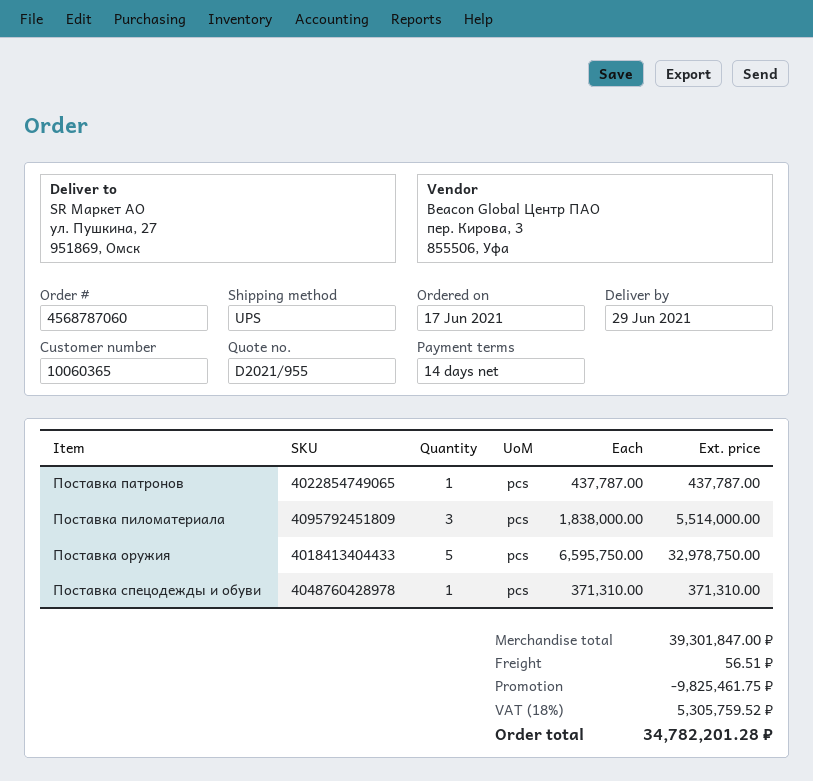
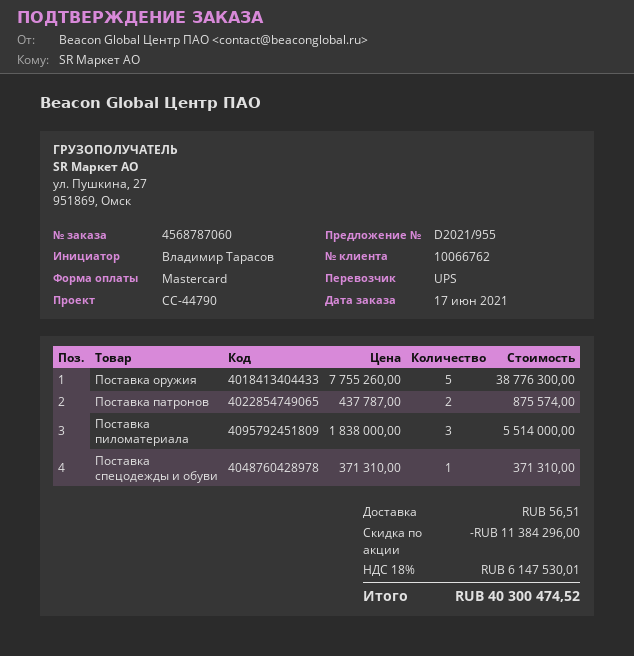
customer number: 10060365 -> 10066762
Поставка патронов: 1 x 437787.00 = 437787.00 -> 2 x 437787.00 = 875574.00
Поставка оружия: 5 x 6595750.00 = 32978750.00 -> 5 x 7755260.00 = 38776300.00
discount: 9825461.75 -> 11384296.00
tax: 18% = 5305759.52 -> 18% = 6147530.01
total: 34782201.28 -> 40300474.52

